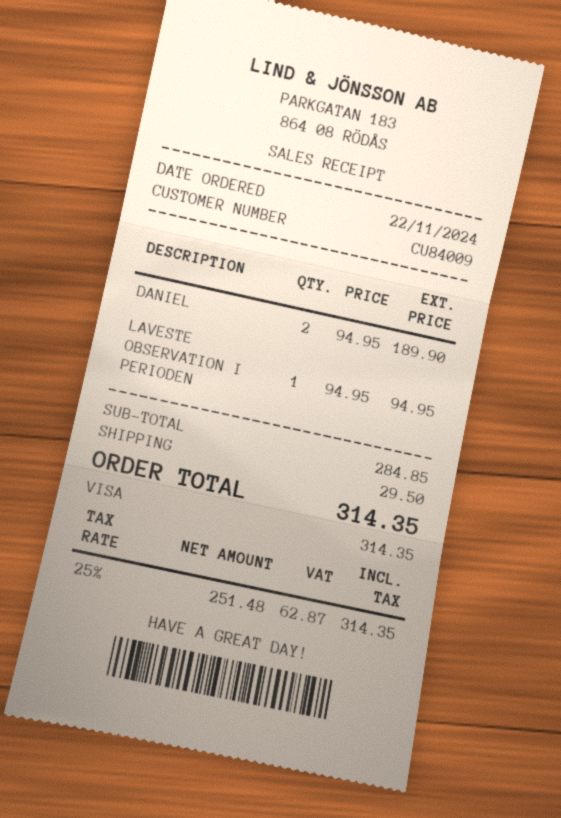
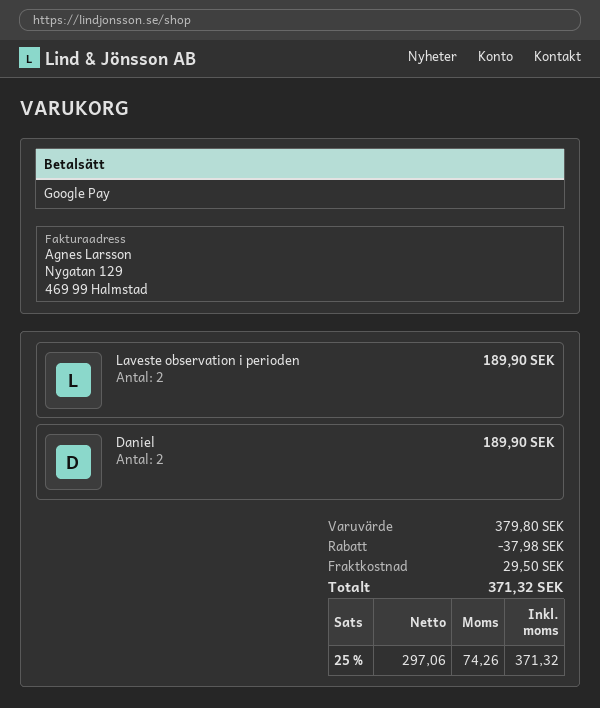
payment method: Visa -> Google Pay
LAVESTE OBSERVATION I PERIODEN: 1 for 94.95 -> 2 for 189.90
subtotal: 284.85 -> 379.80
discount: none -> 37.98
net: 251.48 -> 297.06
tax: 25% = 62.87 -> 25% = 74.26
total: 314.35 -> 371.32

